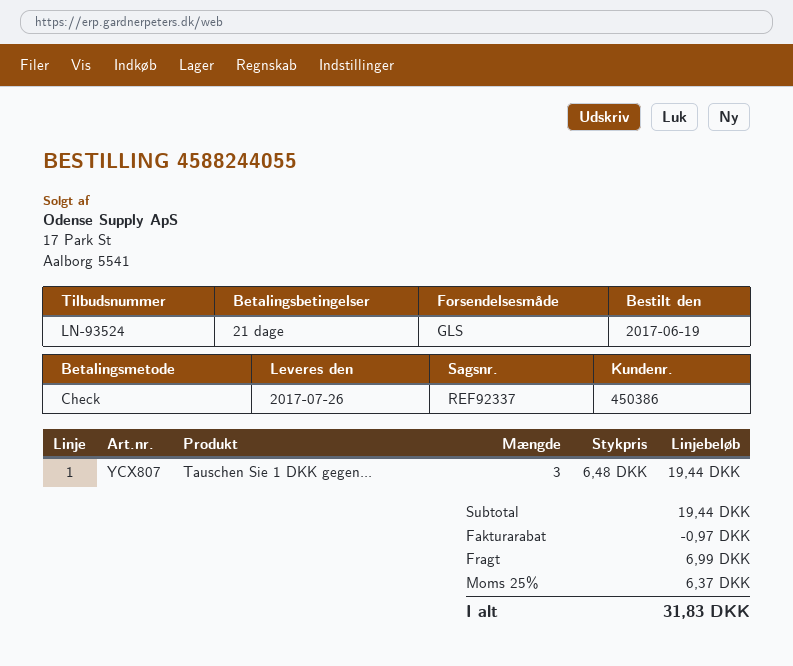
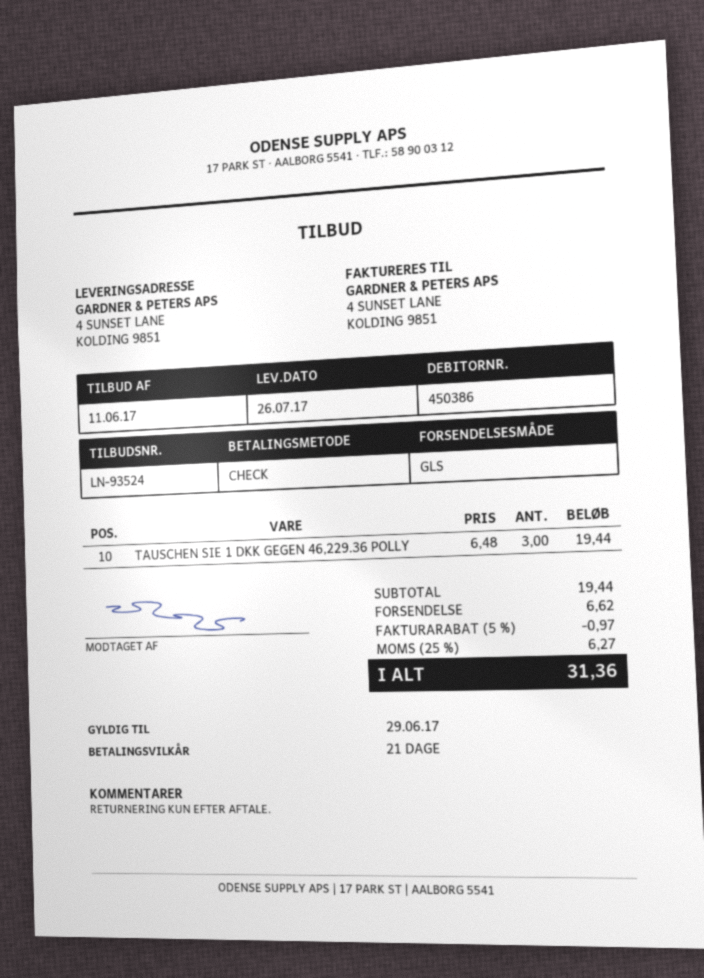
shipping: 6.99 -> 6.62
tax: 25% = 6.37 -> 25% = 6.27
total: 31.83 -> 31.36

